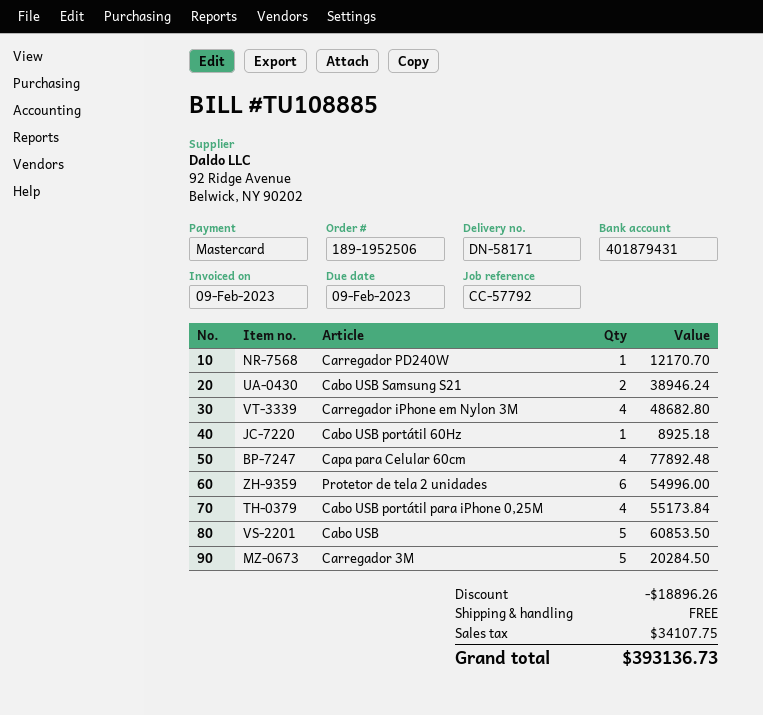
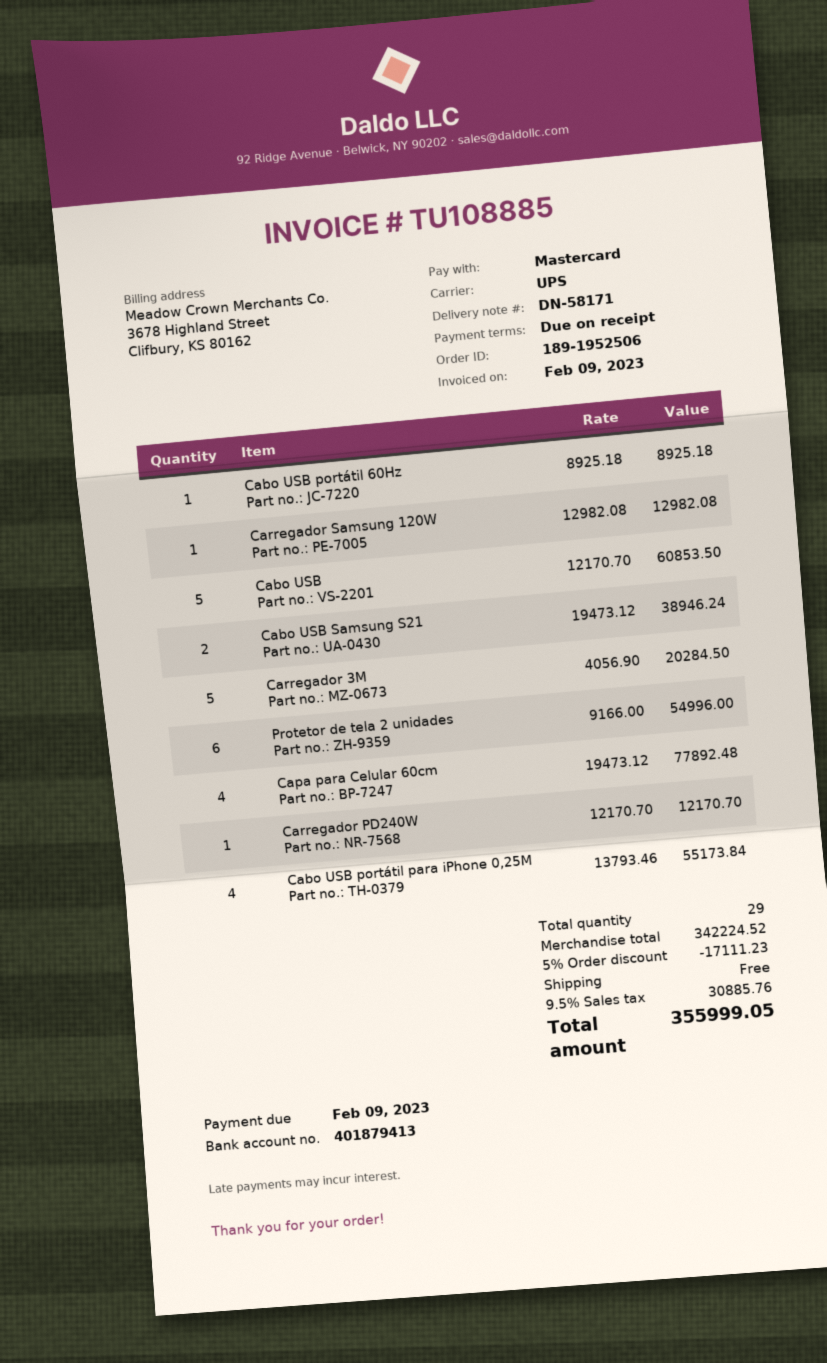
bank account: 401879431 -> 401879413
Carregador iPhone em Nylon 3M: 4 for 48682.80 -> none
Carregador Samsung 120W: none -> 1 for 12982.08
discount: 18896.26 -> 17111.23
tax: 34107.75 -> 30885.76
total: 393136.73 -> 355999.05

